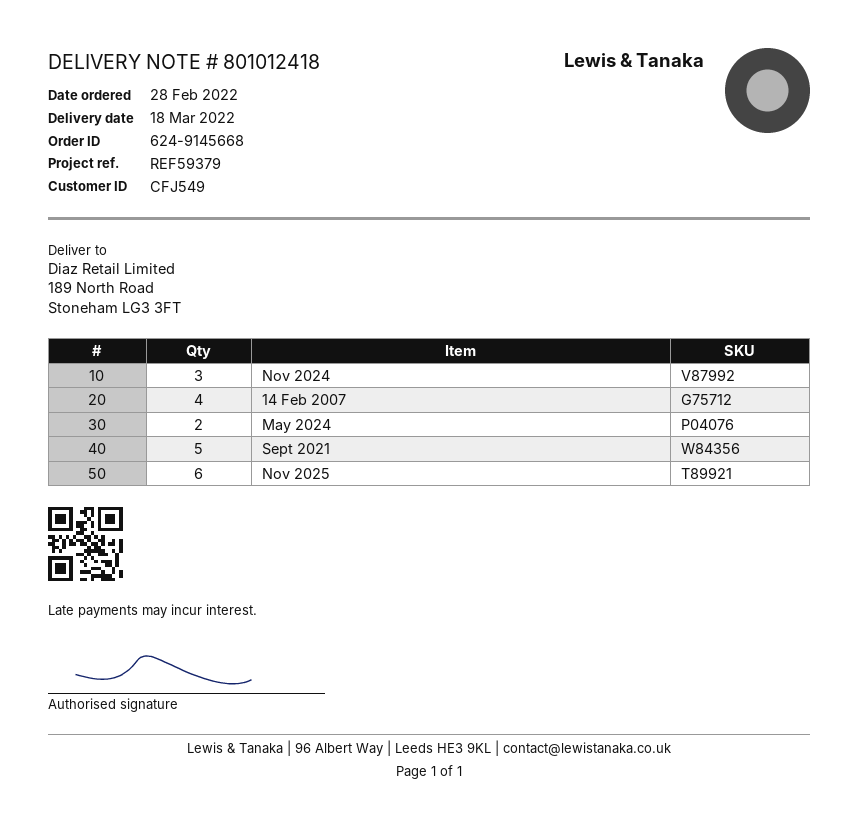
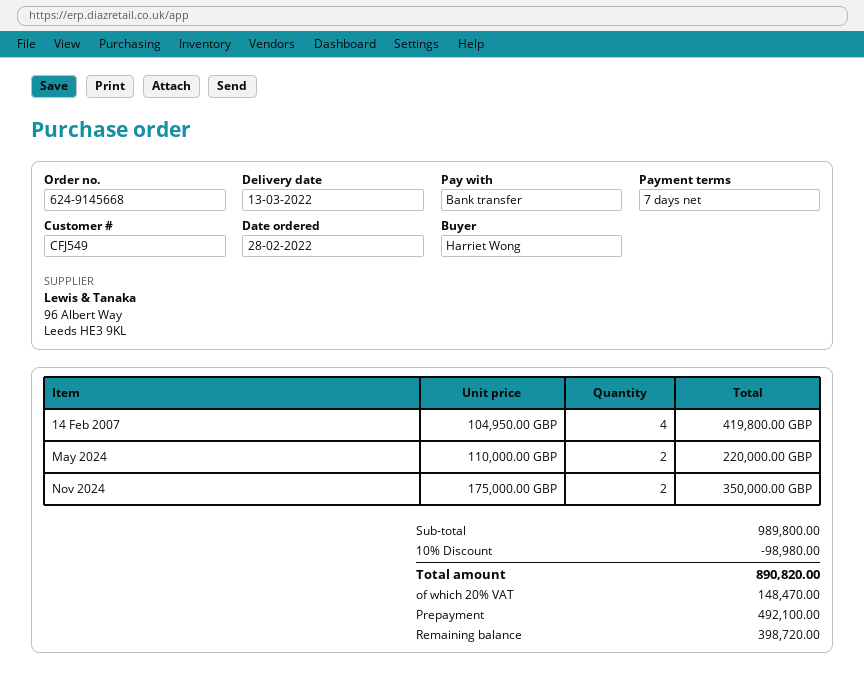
delivery date: 2022-03-18 -> 2022-03-13
Nov 2024: 3 -> 2
Sept 2021: 5 -> none
Nov 2025: 6 -> none

